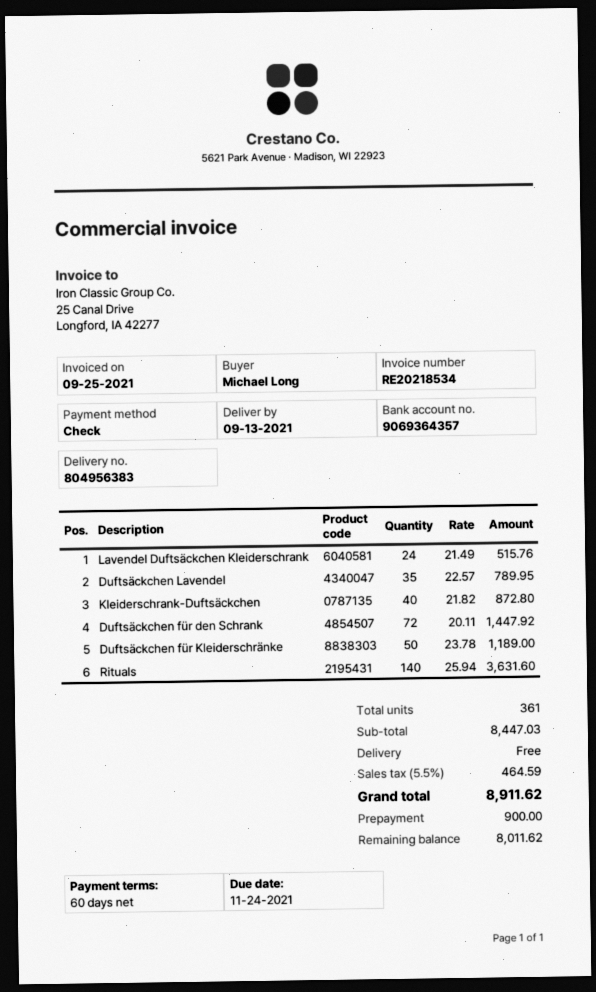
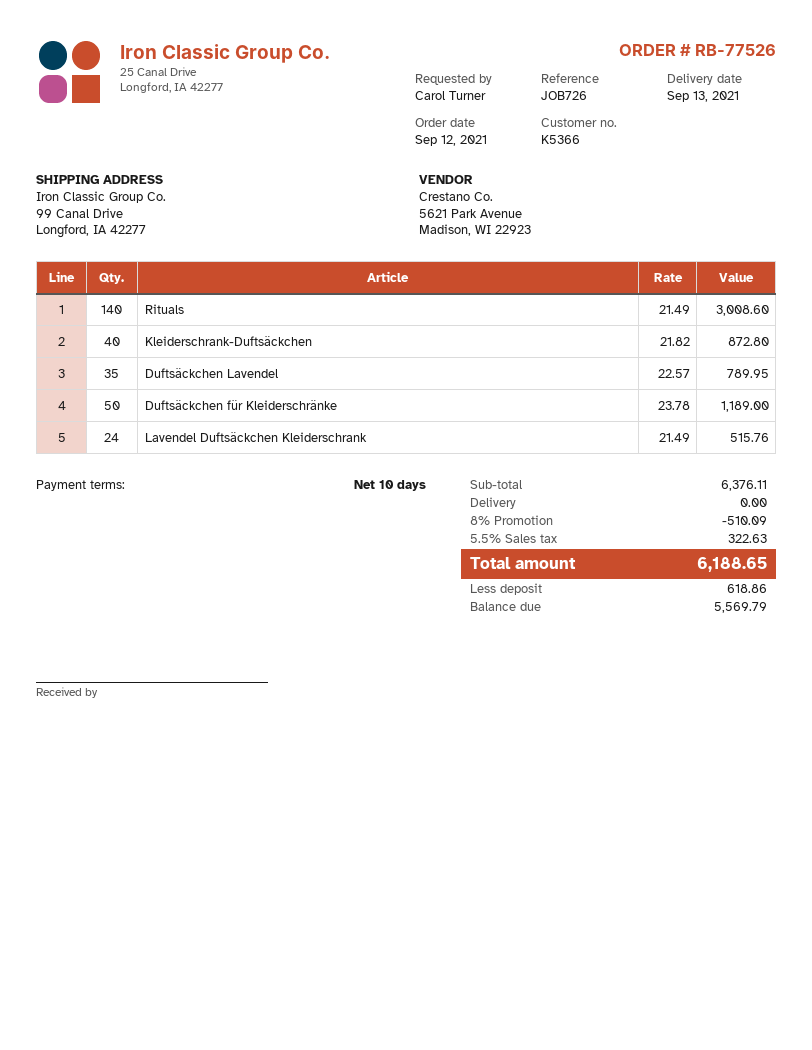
payment terms: 60 days -> 10 days
ordered by: Michael Long -> Carol Turner
Duftsäckchen für den Schrank: 72 x 20.11 = 1447.92 -> none
Rituals: 140 x 25.94 = 3631.60 -> 140 x 21.49 = 3008.60
subtotal: 8447.03 -> 6376.11
discount: none -> 8% = 510.09
tax: 5.5% = 464.59 -> 5.5% = 322.63
total: 8911.62 -> 6188.65
deposit: 900.00 -> 618.86
balance: 8011.62 -> 5569.79

